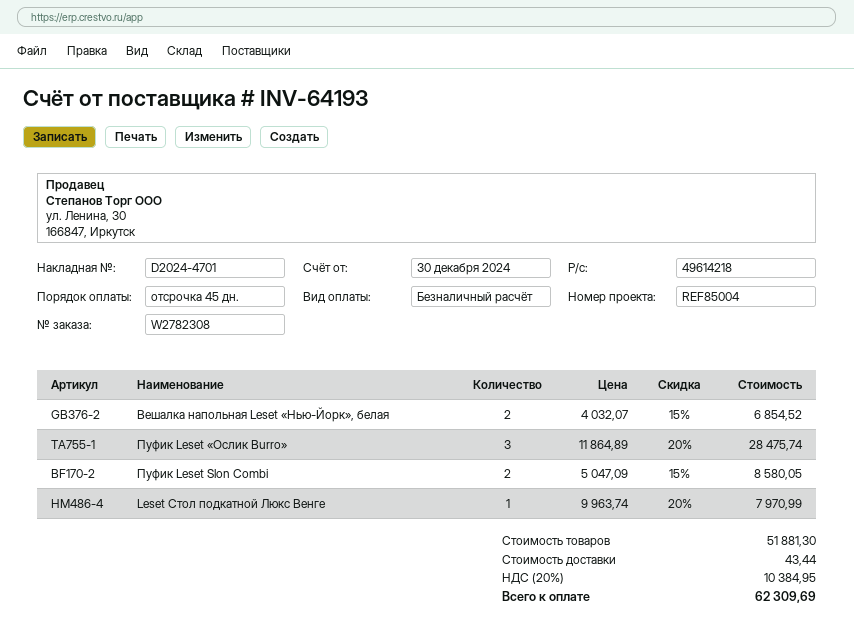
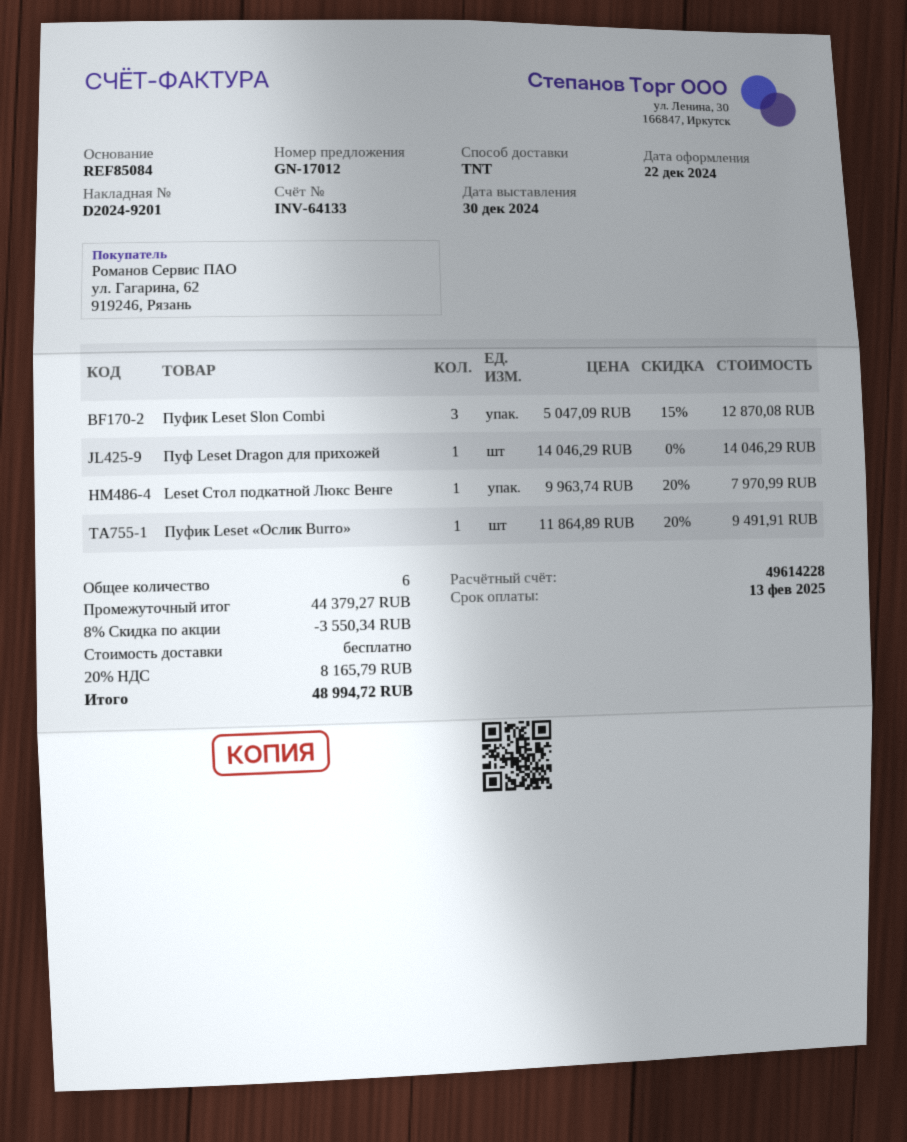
delivery note number: D2024-4701 -> D2024-9201
invoice number: INV-64193 -> INV-64133
reference: REF85004 -> REF85084
bank account: 49614218 -> 49614228
Вешалка напольная Leset «Нью-Йорк», белая: 2 x 4032.07 - 15% = 6854.52 -> none
Пуфик Leset «Ослик Burro»: 3 x 11864.89 - 20% = 28475.74 -> 1 x 11864.89 - 20% = 9491.91
Пуфик Leset Slon Combi: 2 x 5047.09 - 15% = 8580.05 -> 3 x 5047.09 - 15% = 12870.08
Пуф Leset Dragon для прихожей: none -> 1 x 14046.29 = 14046.29
subtotal: 51881.30 -> 44379.27
discount: none -> 8% = 3550.34
shipping: 43.44 -> 0.00
tax: 20% = 10384.95 -> 20% = 8165.79
total: 62309.69 -> 48994.72

